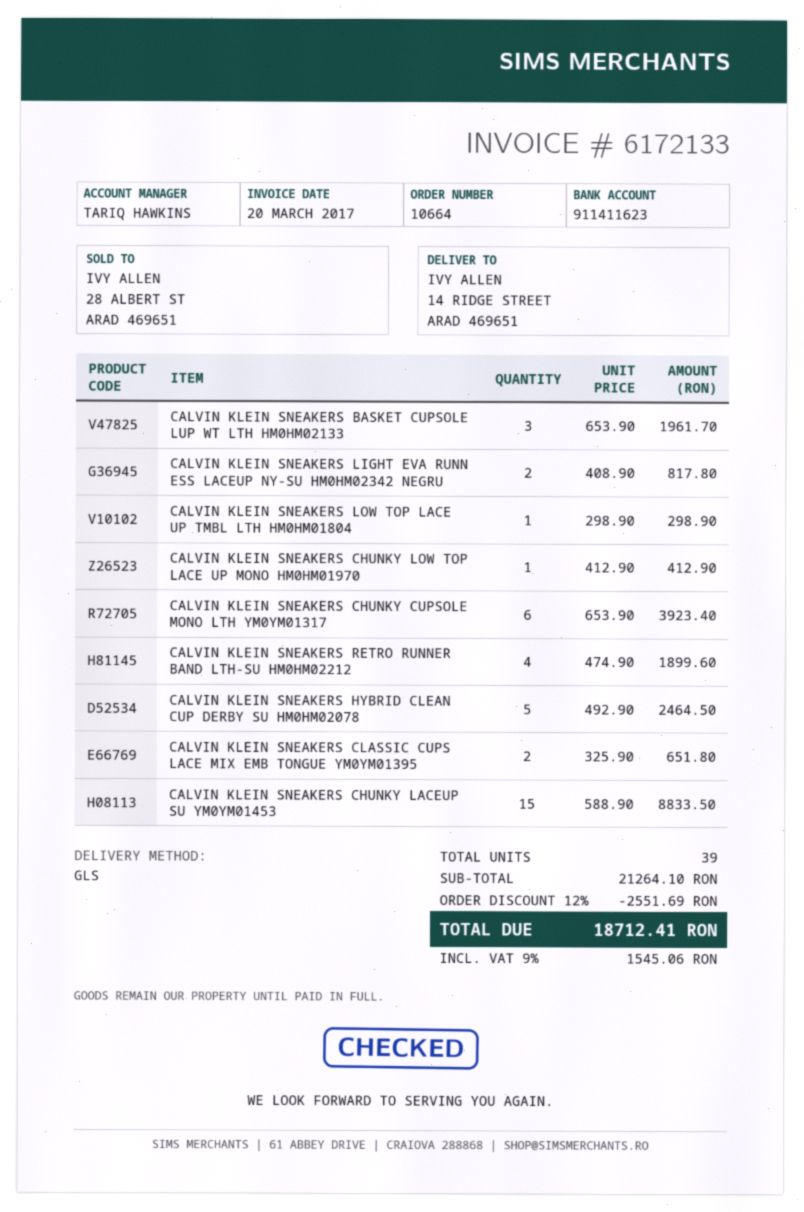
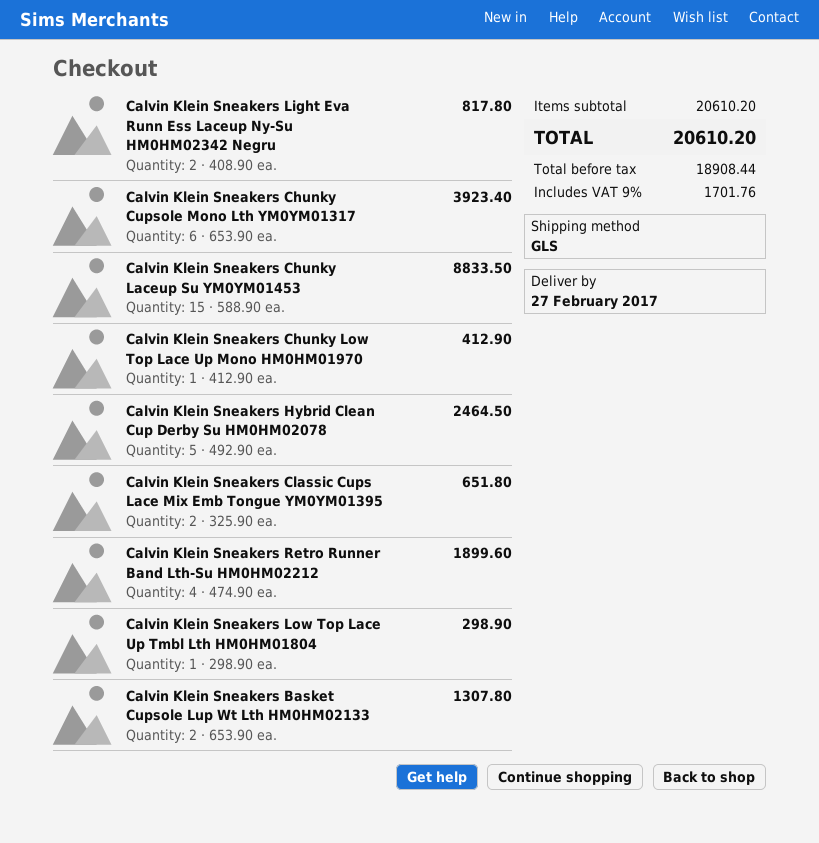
CALVIN KLEIN SNEAKERS BASKET CUPSOLE LUP WT LTH HM0HM02133: 3 x 653.90 = 1961.70 -> 2 x 653.90 = 1307.80
subtotal: 21264.10 -> 20610.20
discount: 12% = 2551.69 -> none
tax: 9% = 1545.06 -> 9% = 1701.76
total: 18712.41 -> 20610.20

